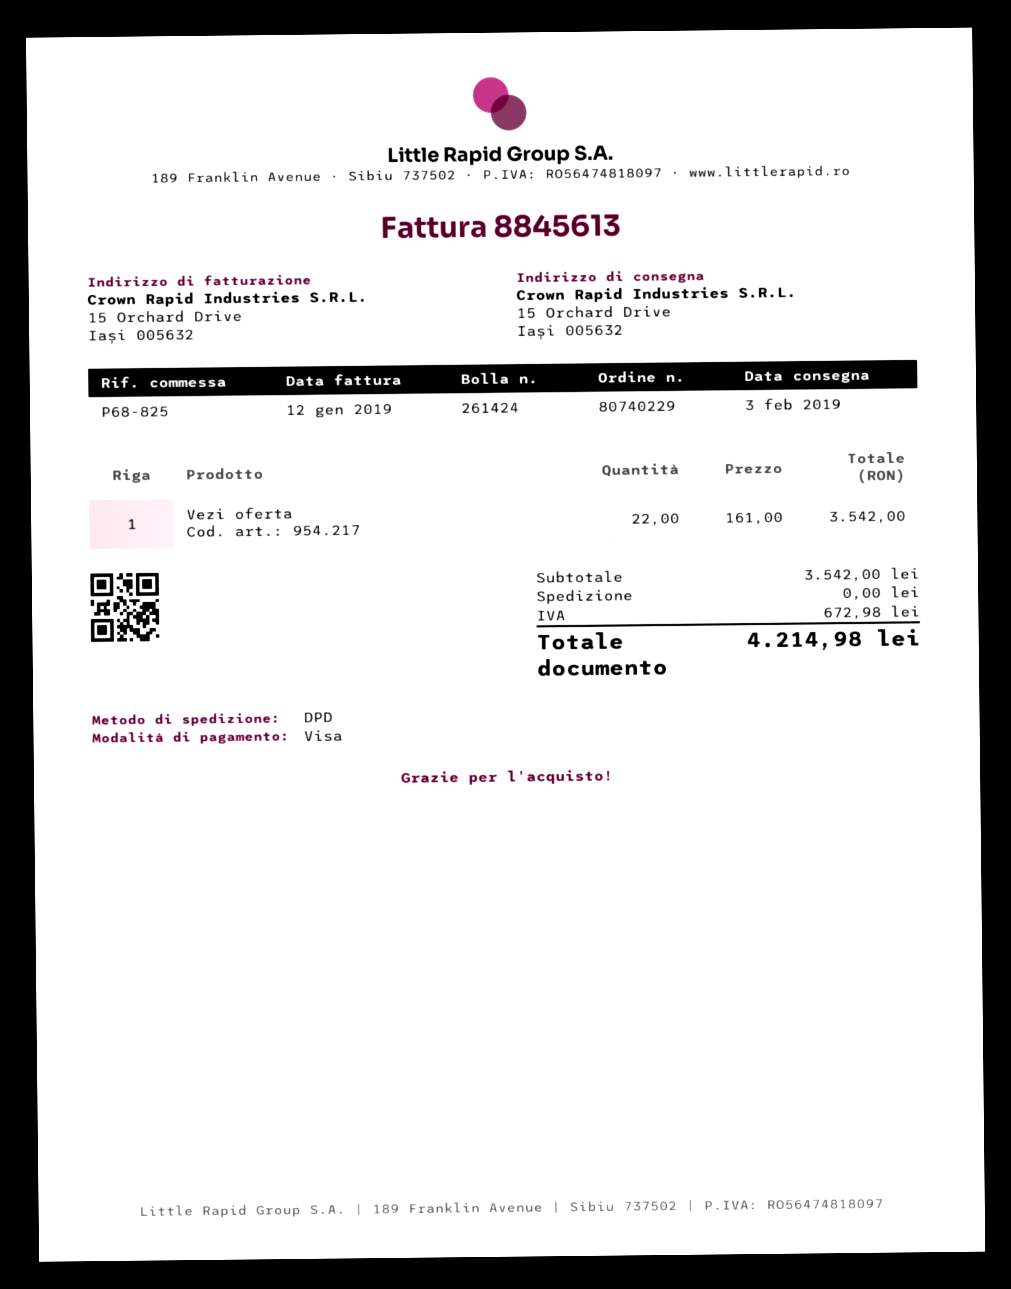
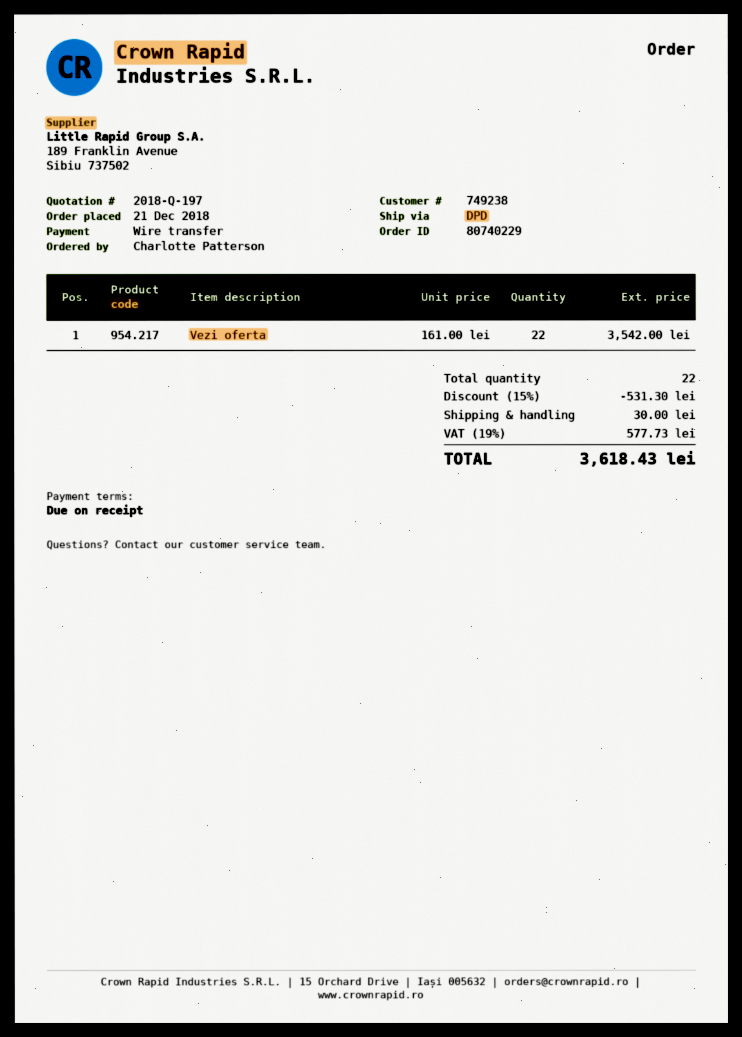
payment method: Visa -> bank transfer
discount: none -> 15% = 531.30
shipping: 0.00 -> 30.00
tax: 672.98 -> 577.73
total: 4214.98 -> 3618.43

